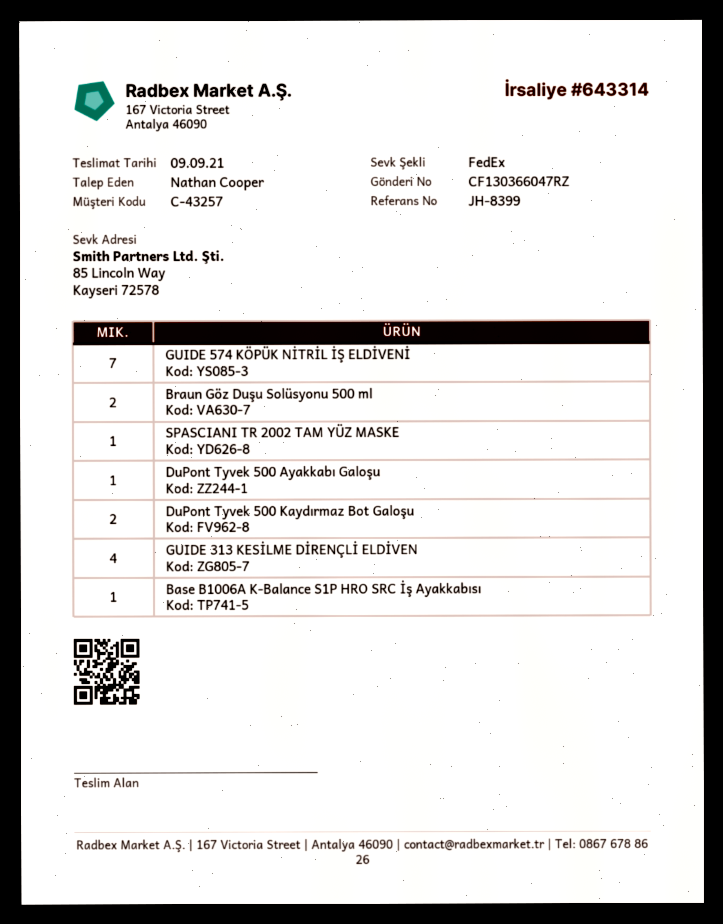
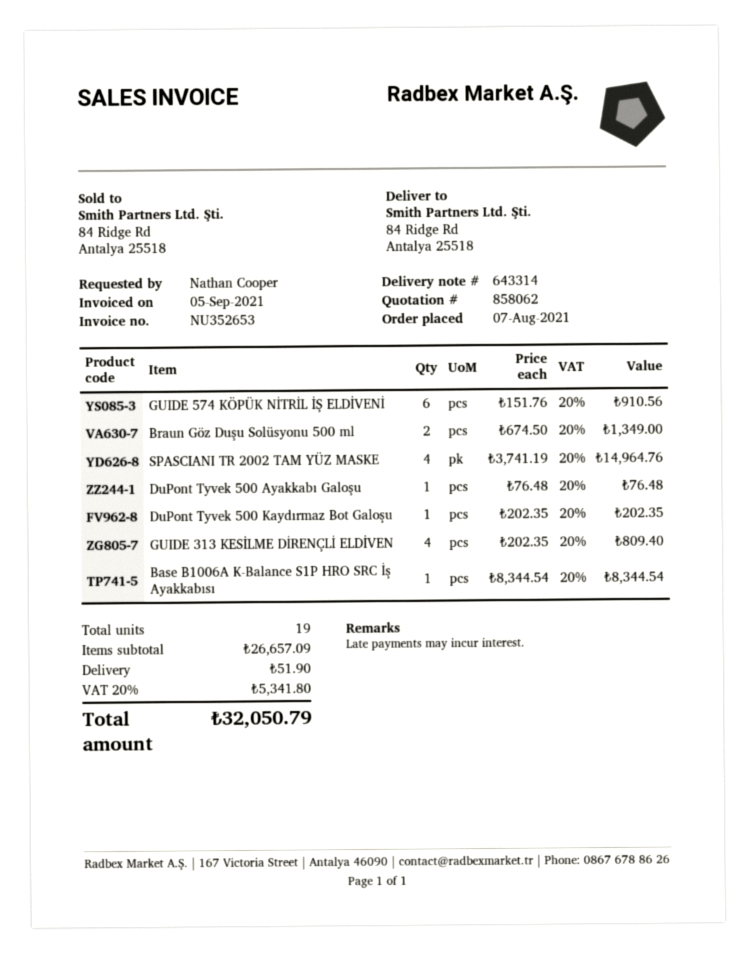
ship to: 85 Lincoln Way, Kayseri 72578 -> 84 Ridge Rd, Antalya 25518
GUIDE 574 KÖPÜK NİTRİL İŞ ELDİVENİ: 7 -> 6
SPASCIANI TR 2002 TAM YÜZ MASKE: 1 -> 4
DuPont Tyvek 500 Kaydırmaz Bot Galoşu: 2 -> 1

